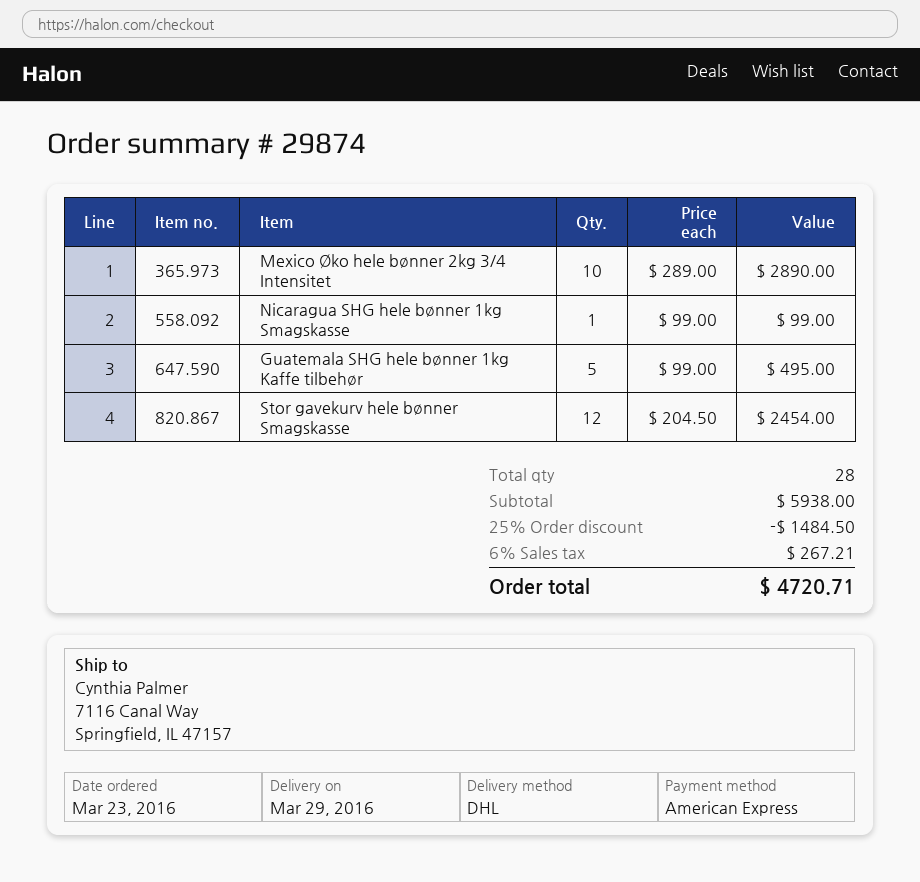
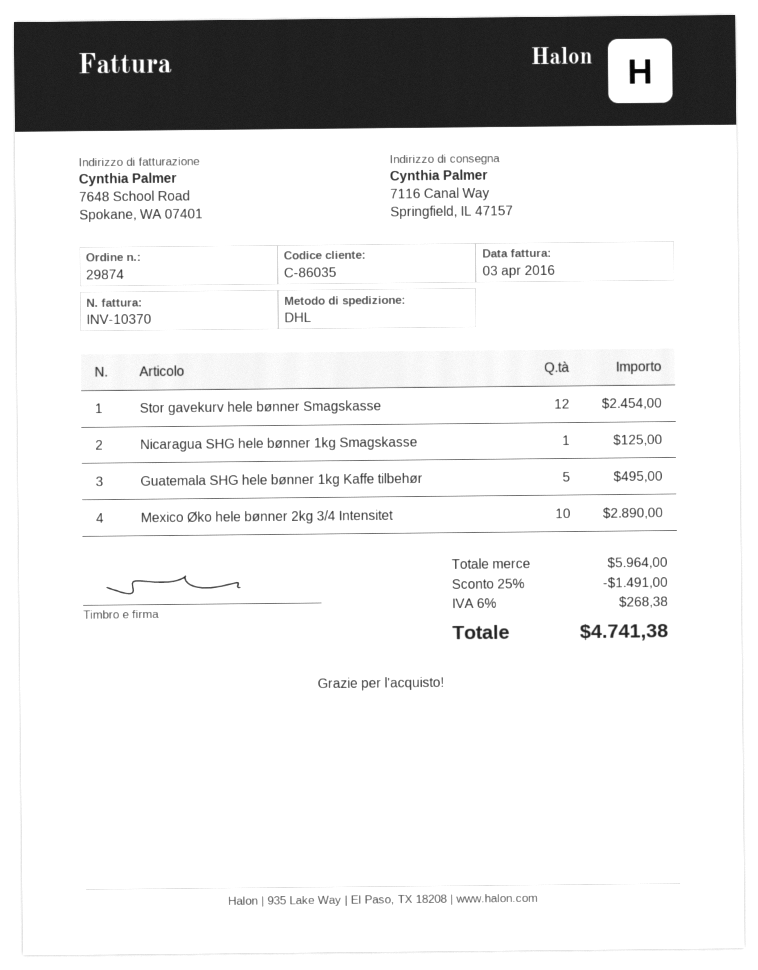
Nicaragua SHG hele bønner 1kg Smagskasse: 1 for 99.00 -> 1 for 125.00
subtotal: 5938.00 -> 5964.00
discount: 25% = 1484.50 -> 25% = 1491.00
tax: 6% = 267.21 -> 6% = 268.38
total: 4720.71 -> 4741.38

